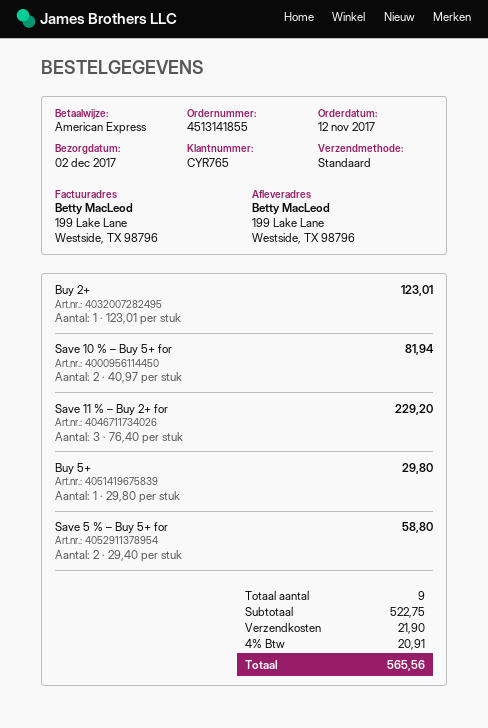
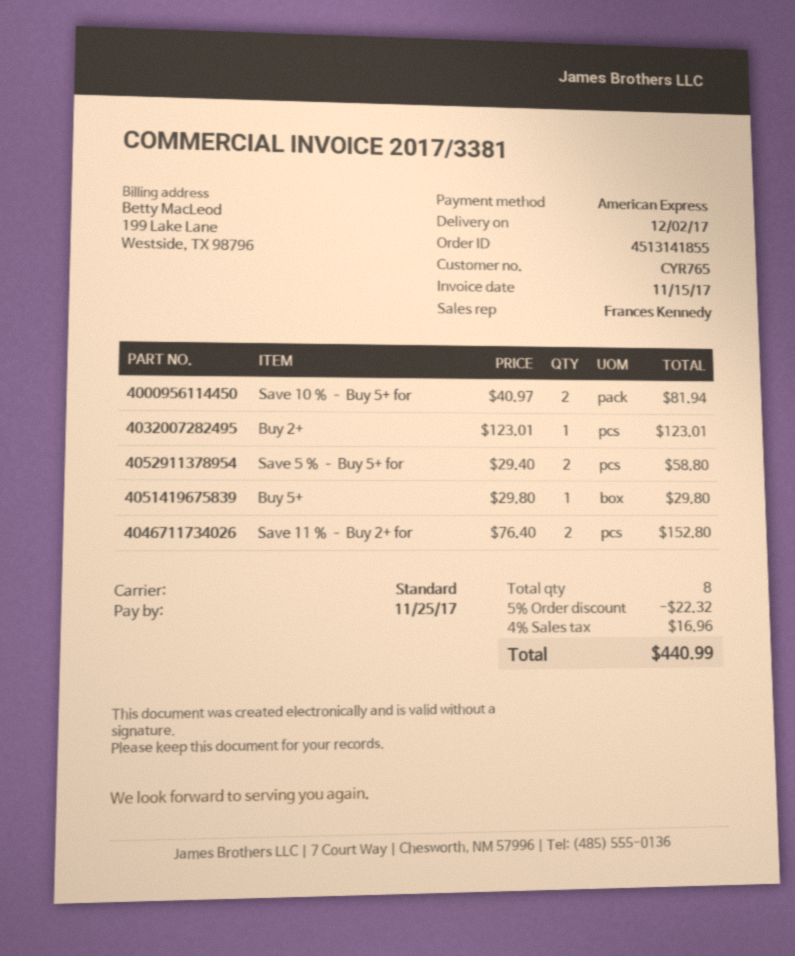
Save 11 % – Buy 2+ for: 3 x 76.40 = 229.20 -> 2 x 76.40 = 152.80
total quantity: 9 -> 8
discount: none -> 5% = 22.32
shipping: 21.90 -> none
tax: 4% = 20.91 -> 4% = 16.96
total: 565.56 -> 440.99

